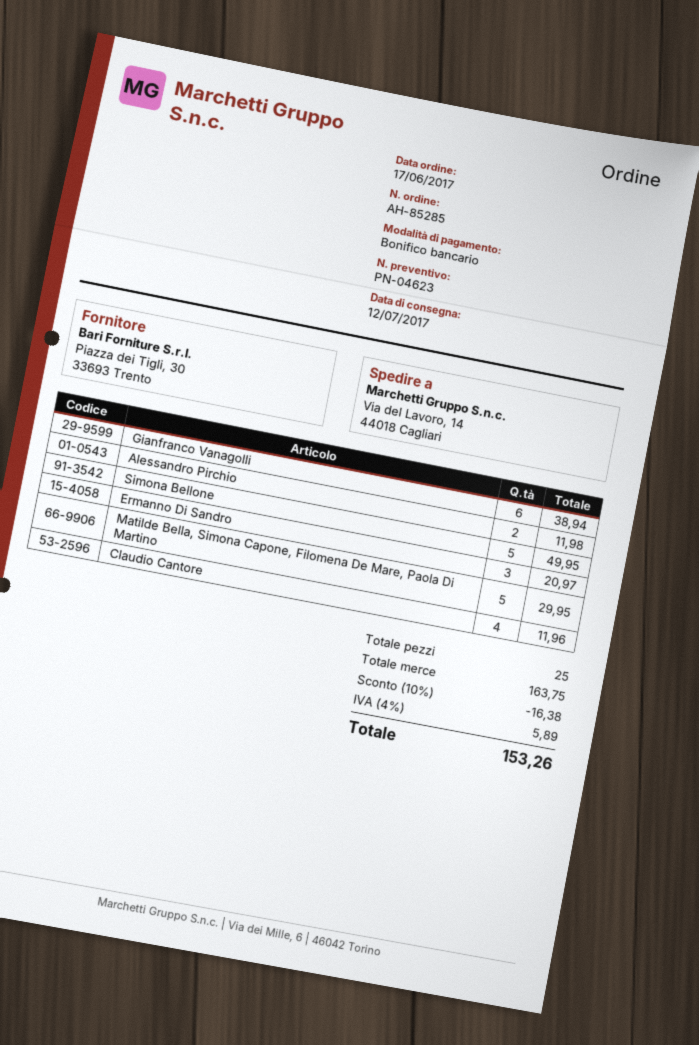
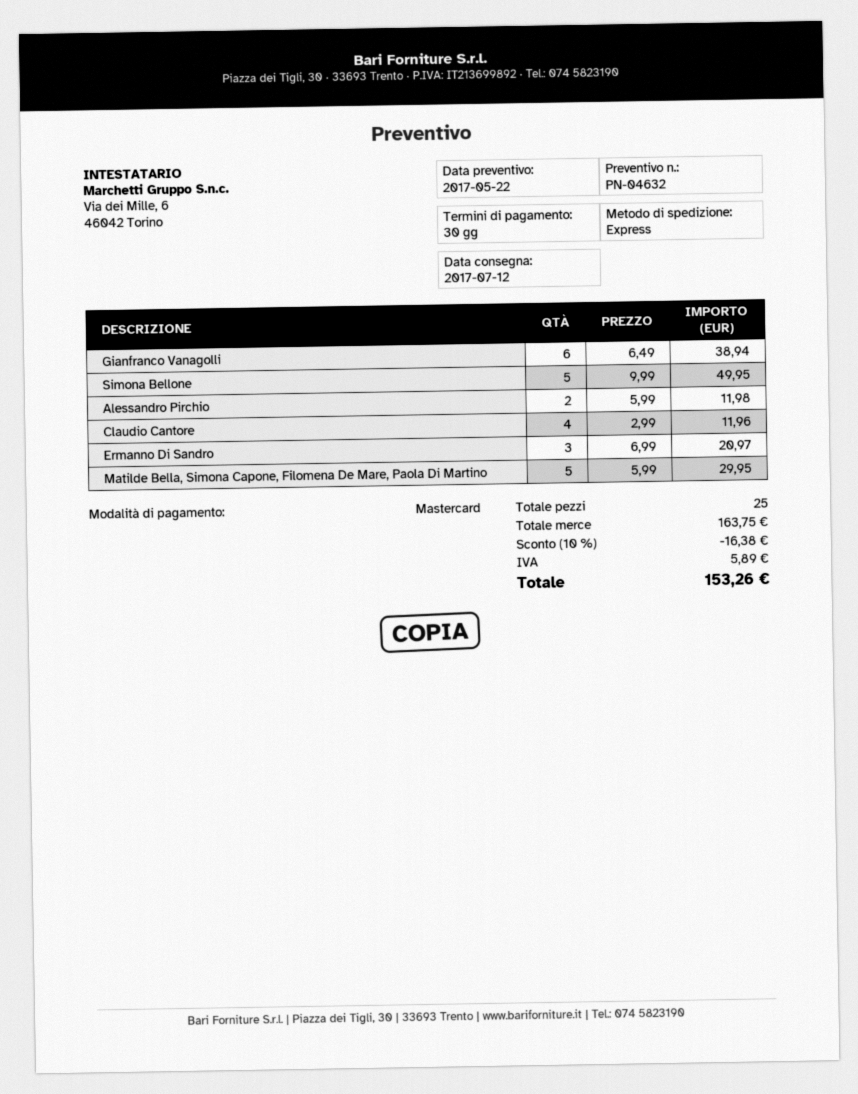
quote number: PN-04623 -> PN-04632
payment method: bank transfer -> Mastercard

